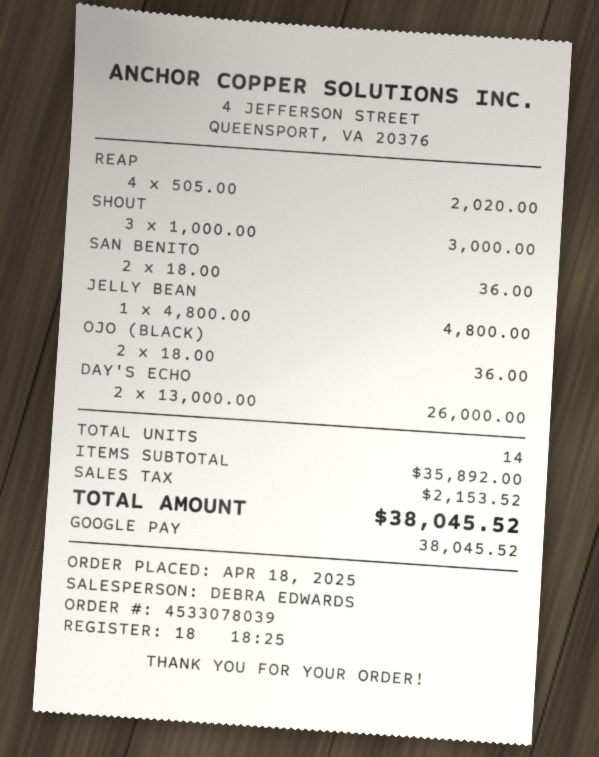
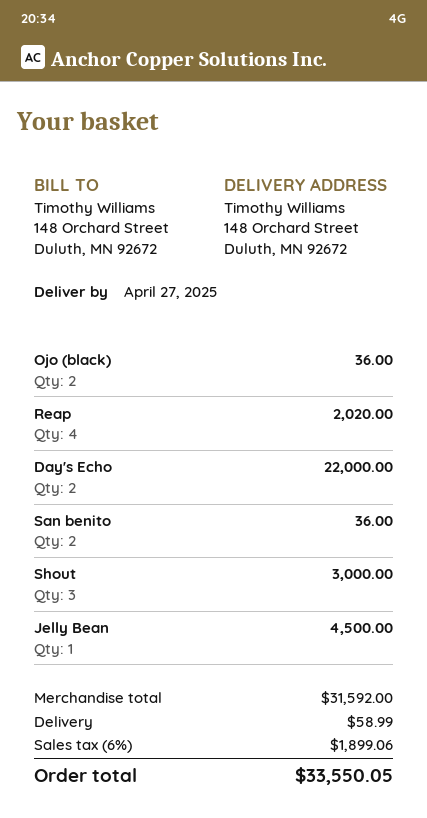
JELLY BEAN: 1 for 4800.00 -> 1 for 4500.00
DAY'S ECHO: 2 for 26000.00 -> 2 for 22000.00
subtotal: 35892.00 -> 31592.00
shipping: none -> 58.99
tax: 2153.52 -> 1899.06
total: 38045.52 -> 33550.05

